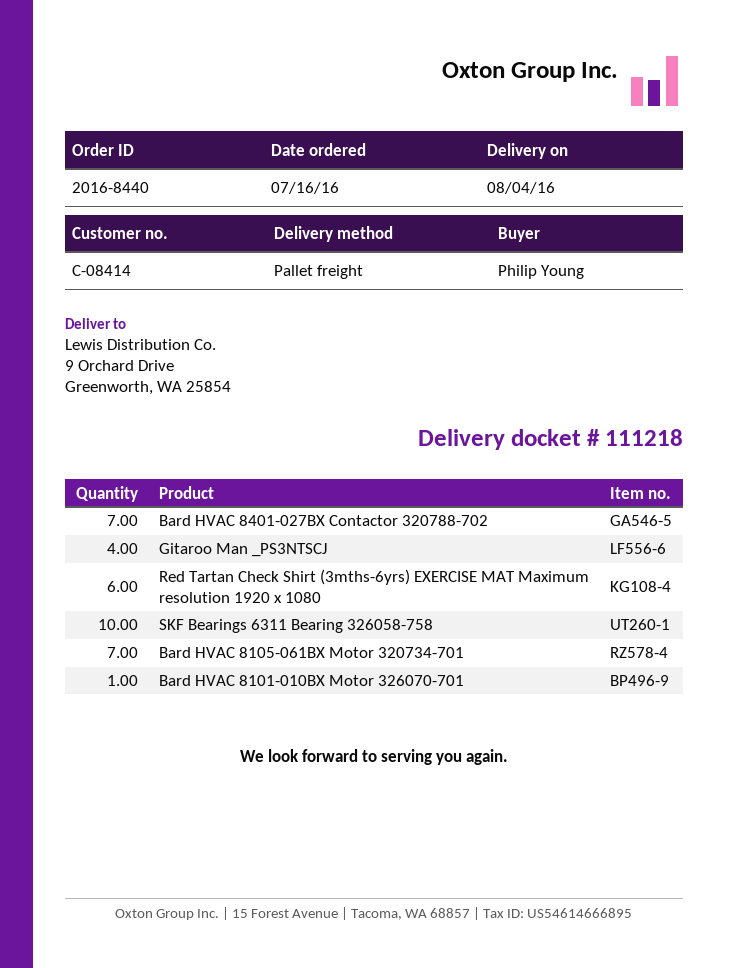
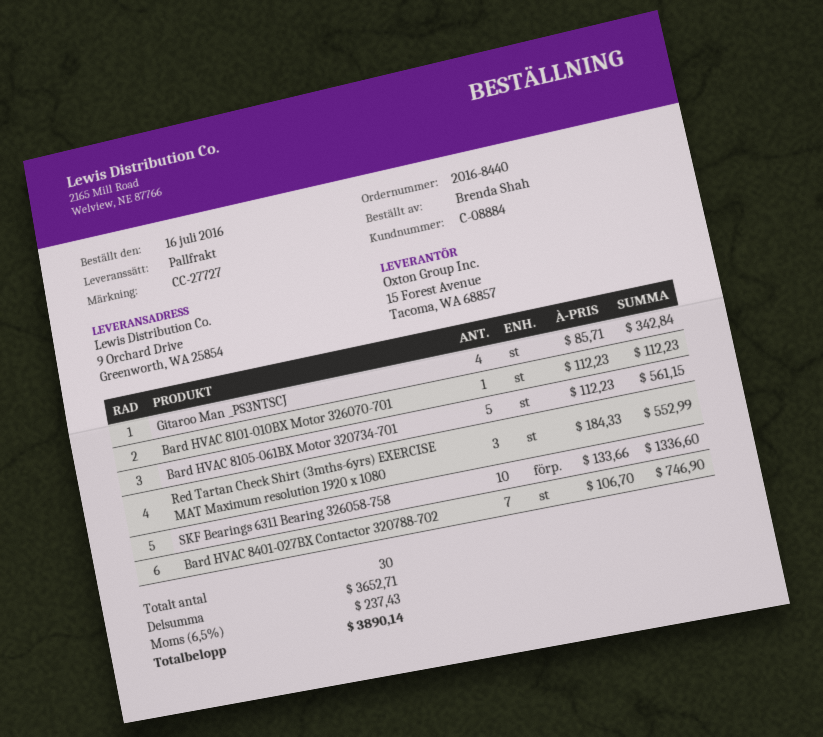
customer number: C-08414 -> C-08884
ordered by: Philip Young -> Brenda Shah
Red Tartan Check Shirt (3mths-6yrs) EXERCISE MAT Maximum resolution 1920 x 1080: 6 -> 3
Bard HVAC 8105-061BX Motor 320734-701: 7 -> 5

